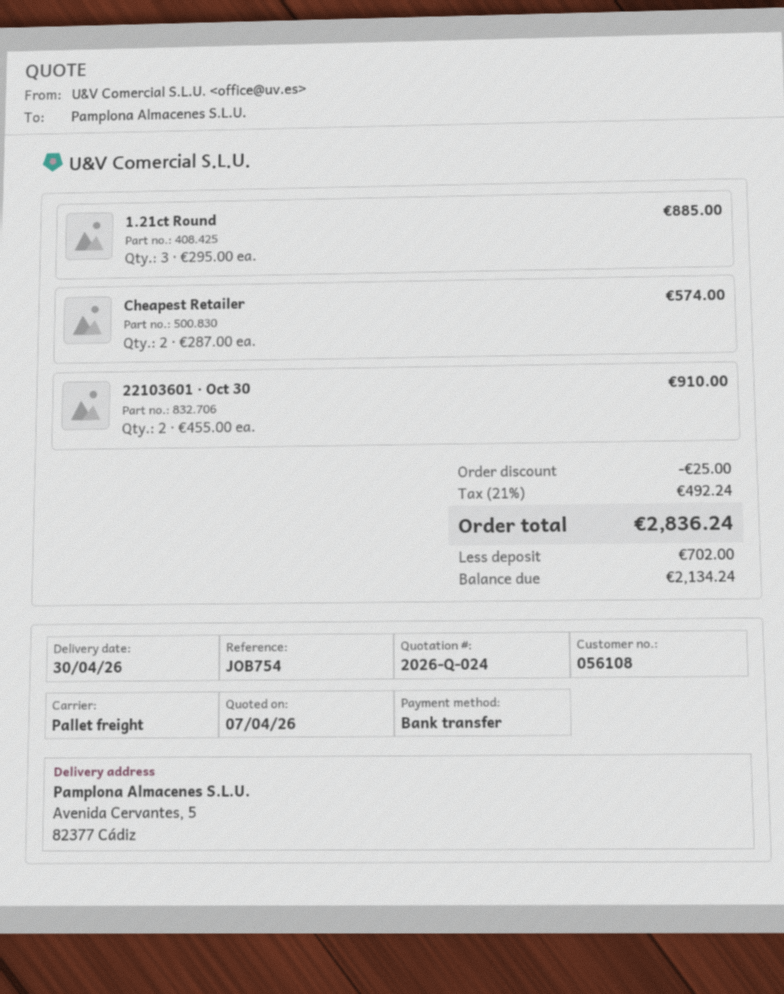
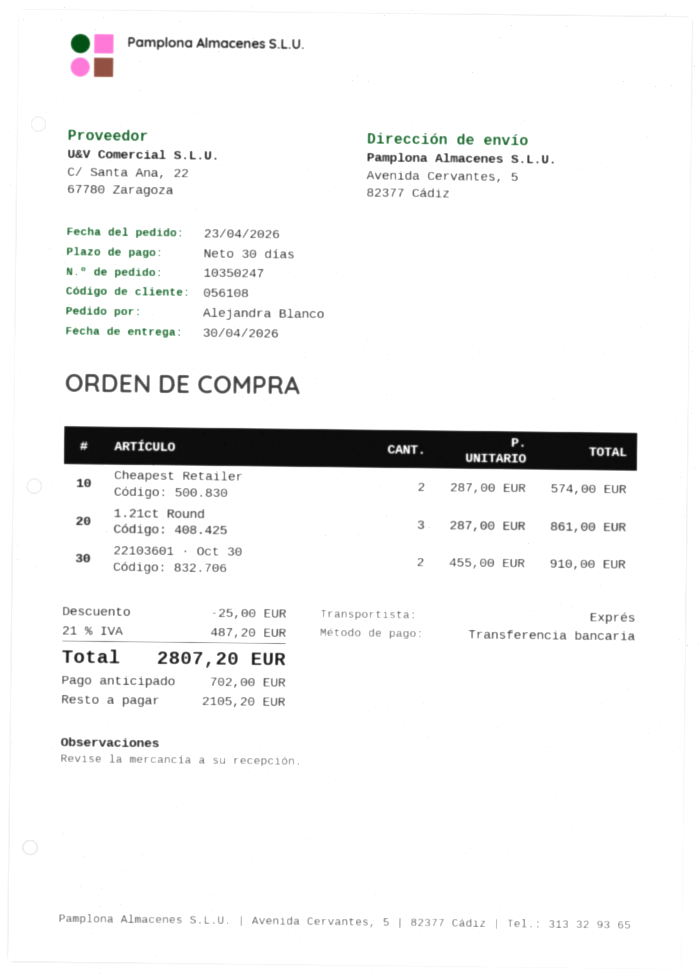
shipping method: pallet freight -> express
1.21ct Round: 3 x 295.00 = 885.00 -> 3 x 287.00 = 861.00
tax: 21% = 492.24 -> 21% = 487.20
total: 2836.24 -> 2807.20
balance: 2134.24 -> 2105.20

